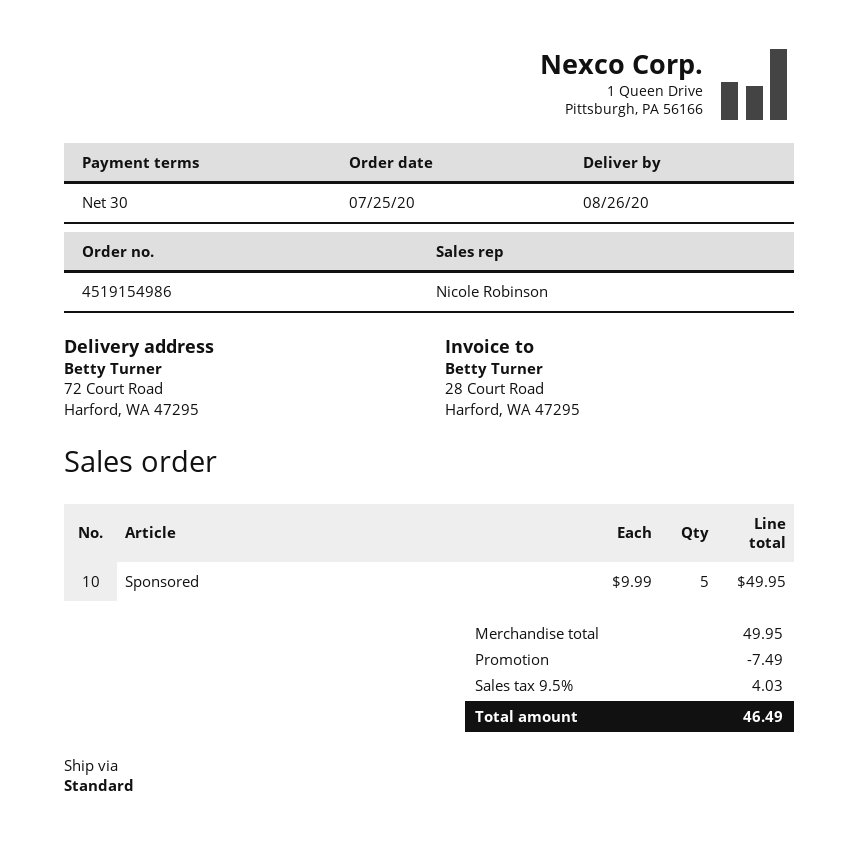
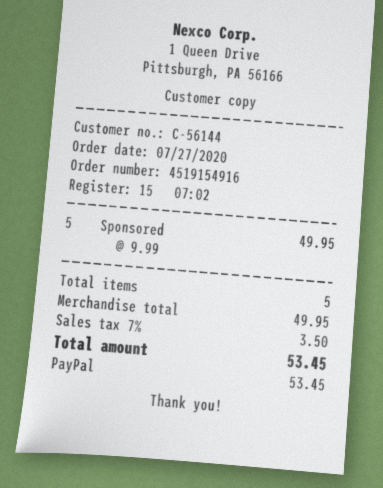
order number: 4519154986 -> 4519154916
order date: 2020-07-25 -> 2020-07-27
discount: 7.49 -> none
tax: 9.5% = 4.03 -> 7% = 3.50
total: 46.49 -> 53.45

